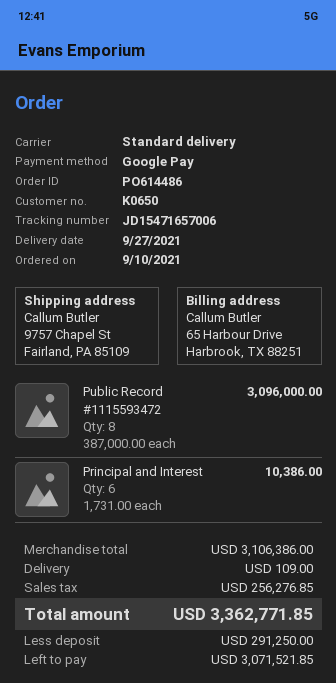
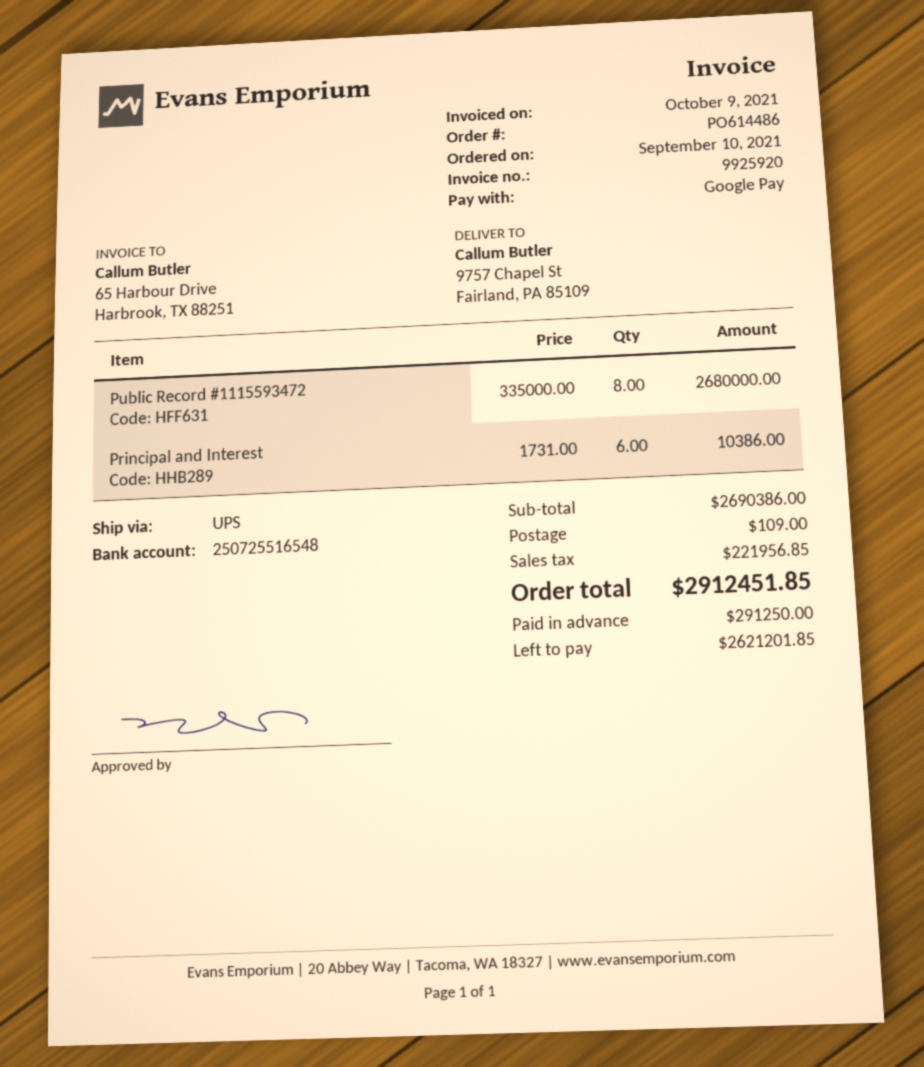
shipping method: standard -> UPS
Public Record #1115593472: 8 x 387000.00 = 3096000.00 -> 8 x 335000.00 = 2680000.00
subtotal: 3106386.00 -> 2690386.00
tax: 256276.85 -> 221956.85
total: 3362771.85 -> 2912451.85
balance: 3071521.85 -> 2621201.85

